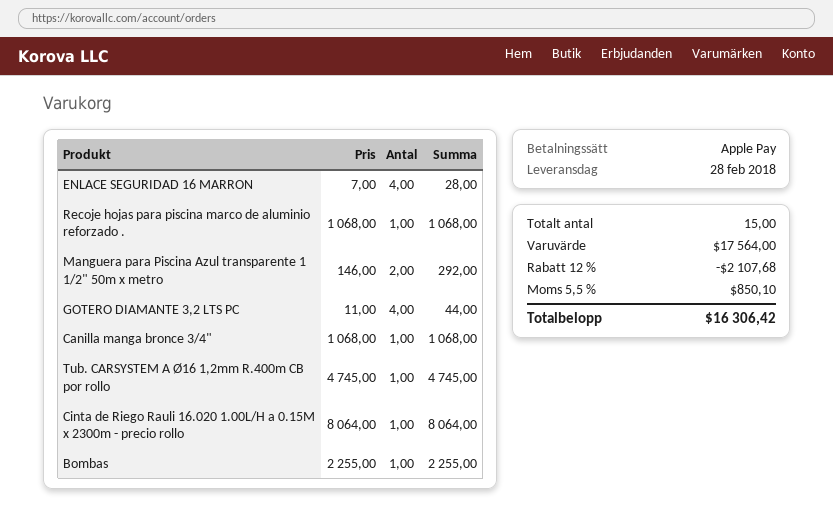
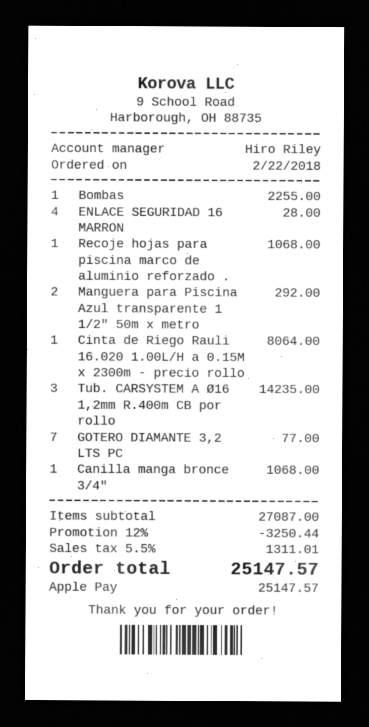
GOTERO DIAMANTE 3,2 LTS PC: 4 for 44.00 -> 7 for 77.00
Tub. CARSYSTEM A Ø16 1,2mm R.400m CB por rollo: 1 for 4745.00 -> 3 for 14235.00
subtotal: 17564.00 -> 27087.00
discount: 12% = 2107.68 -> 12% = 3250.44
tax: 5.5% = 850.10 -> 5.5% = 1311.01
total: 16306.42 -> 25147.57

